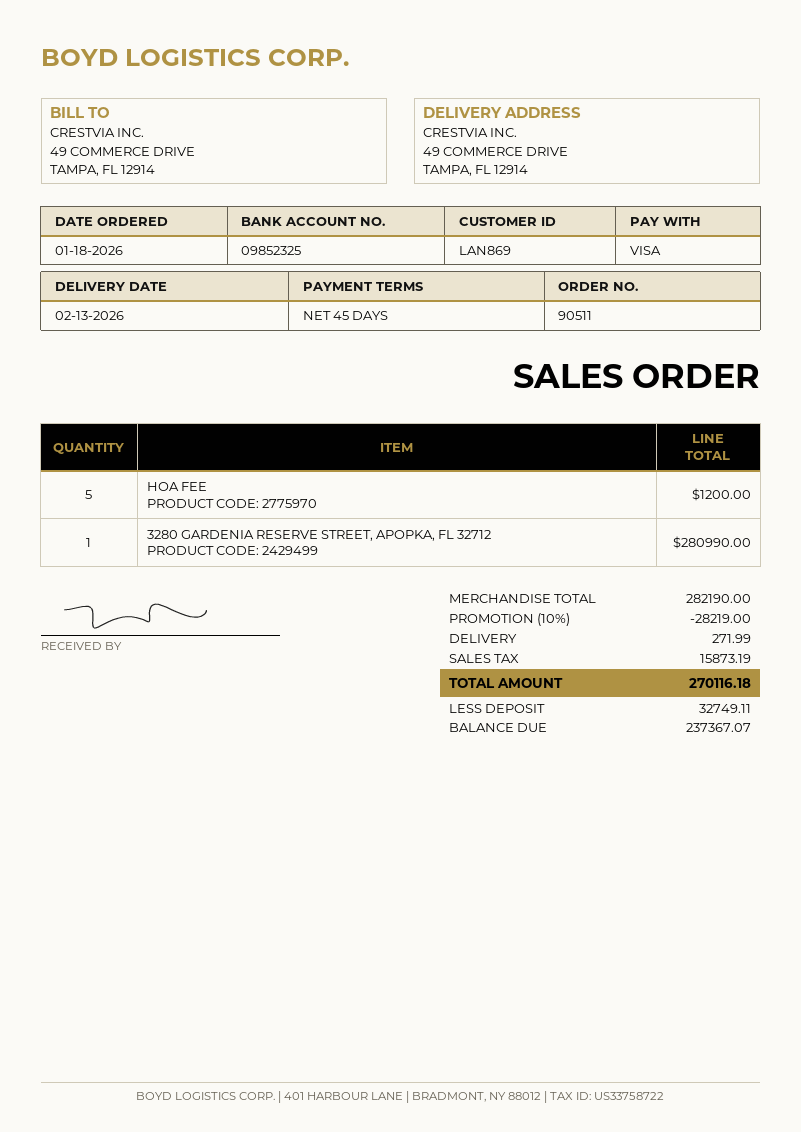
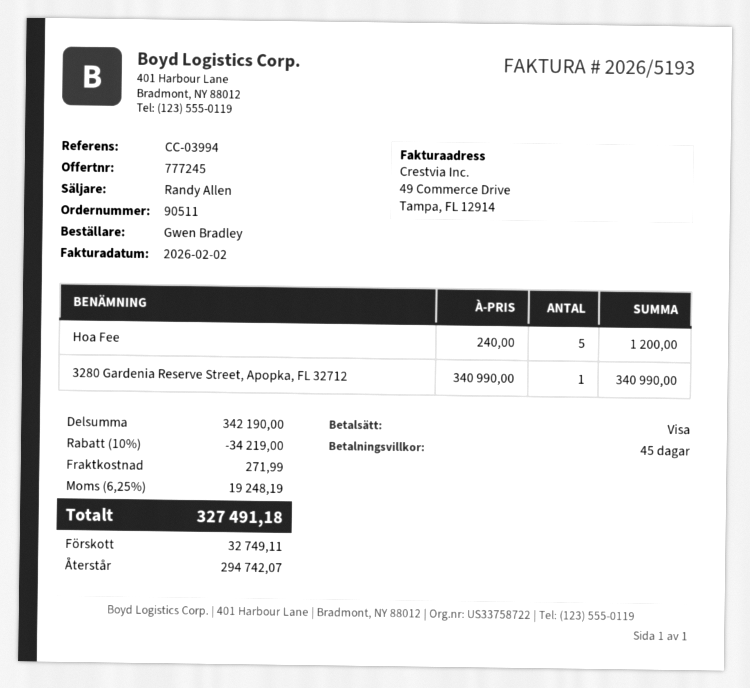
3280 GARDENIA RESERVE STREET, APOPKA, FL 32712: 1 for 280990.00 -> 1 for 340990.00
subtotal: 282190.00 -> 342190.00
discount: 10% = 28219.00 -> 10% = 34219.00
tax: 15873.19 -> 19248.19
total: 270116.18 -> 327491.18
balance: 237367.07 -> 294742.07

